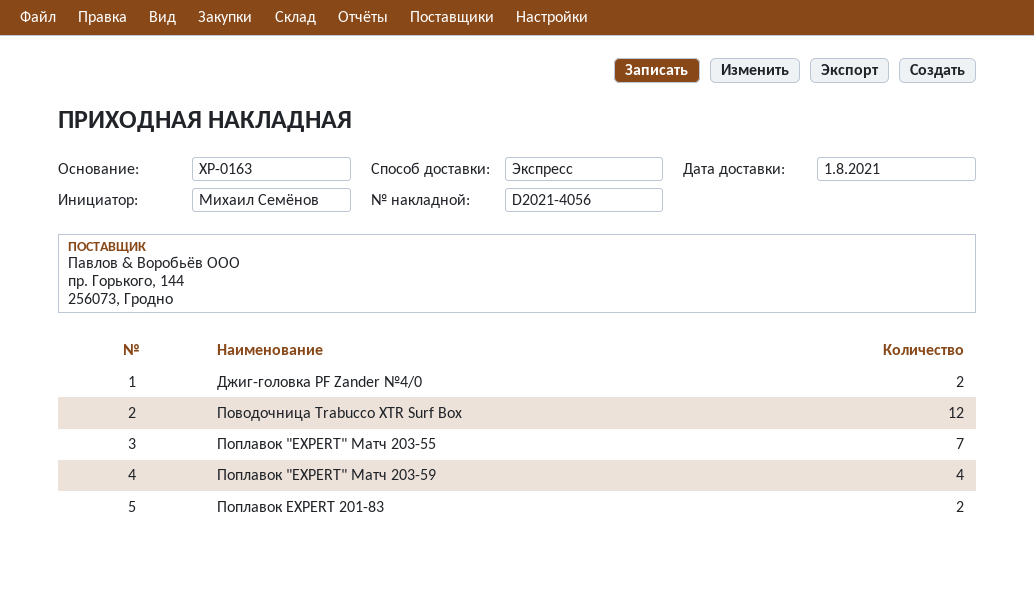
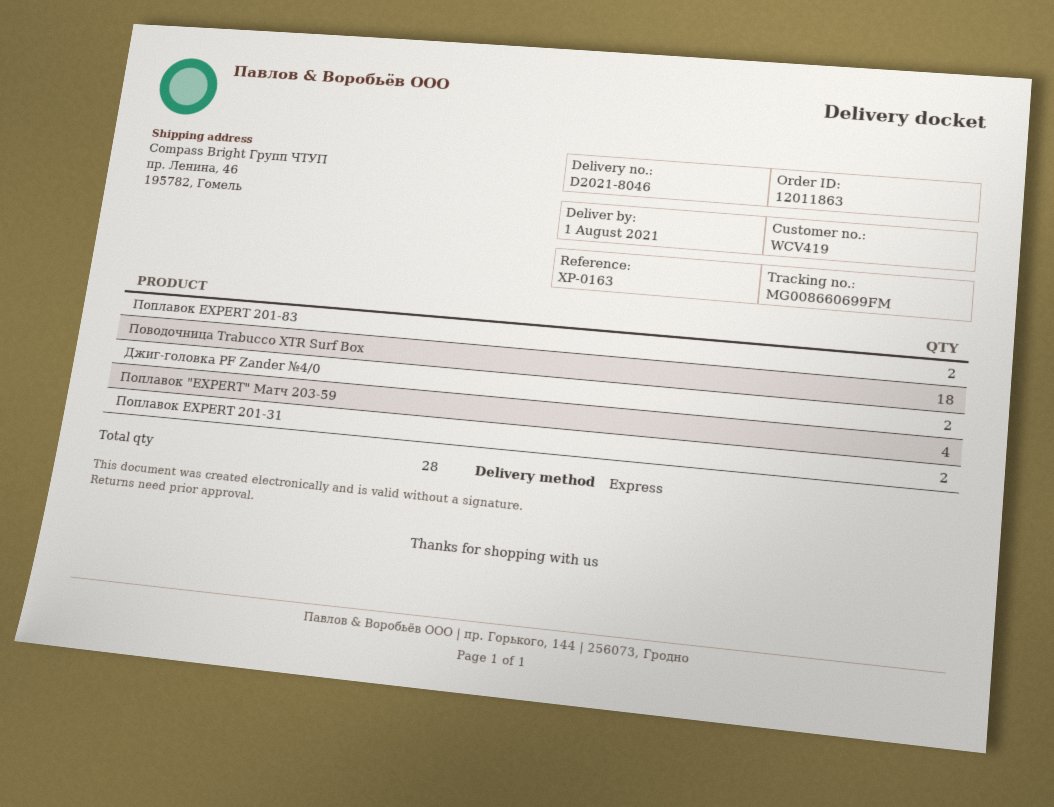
delivery note number: D2021-4056 -> D2021-8046
Поводочница Trabucco XTR Surf Box: 12 -> 18
Поплавок "EXPERT" Матч 203-55: 7 -> none
Поплавок EXPERT 201-31: none -> 2

